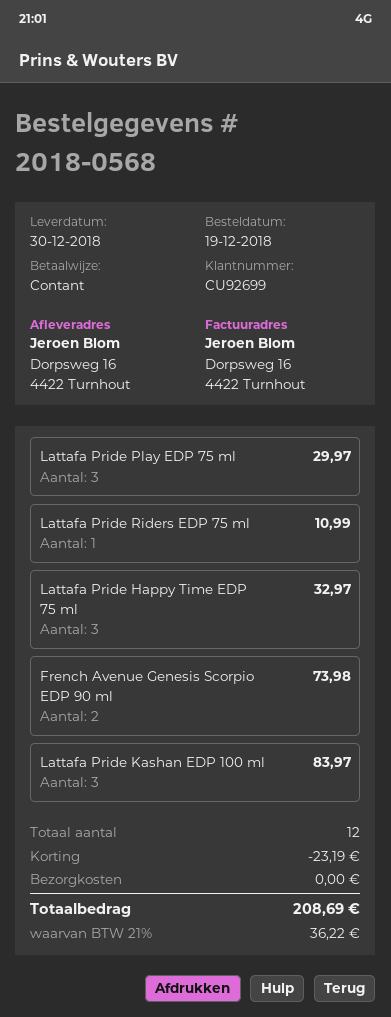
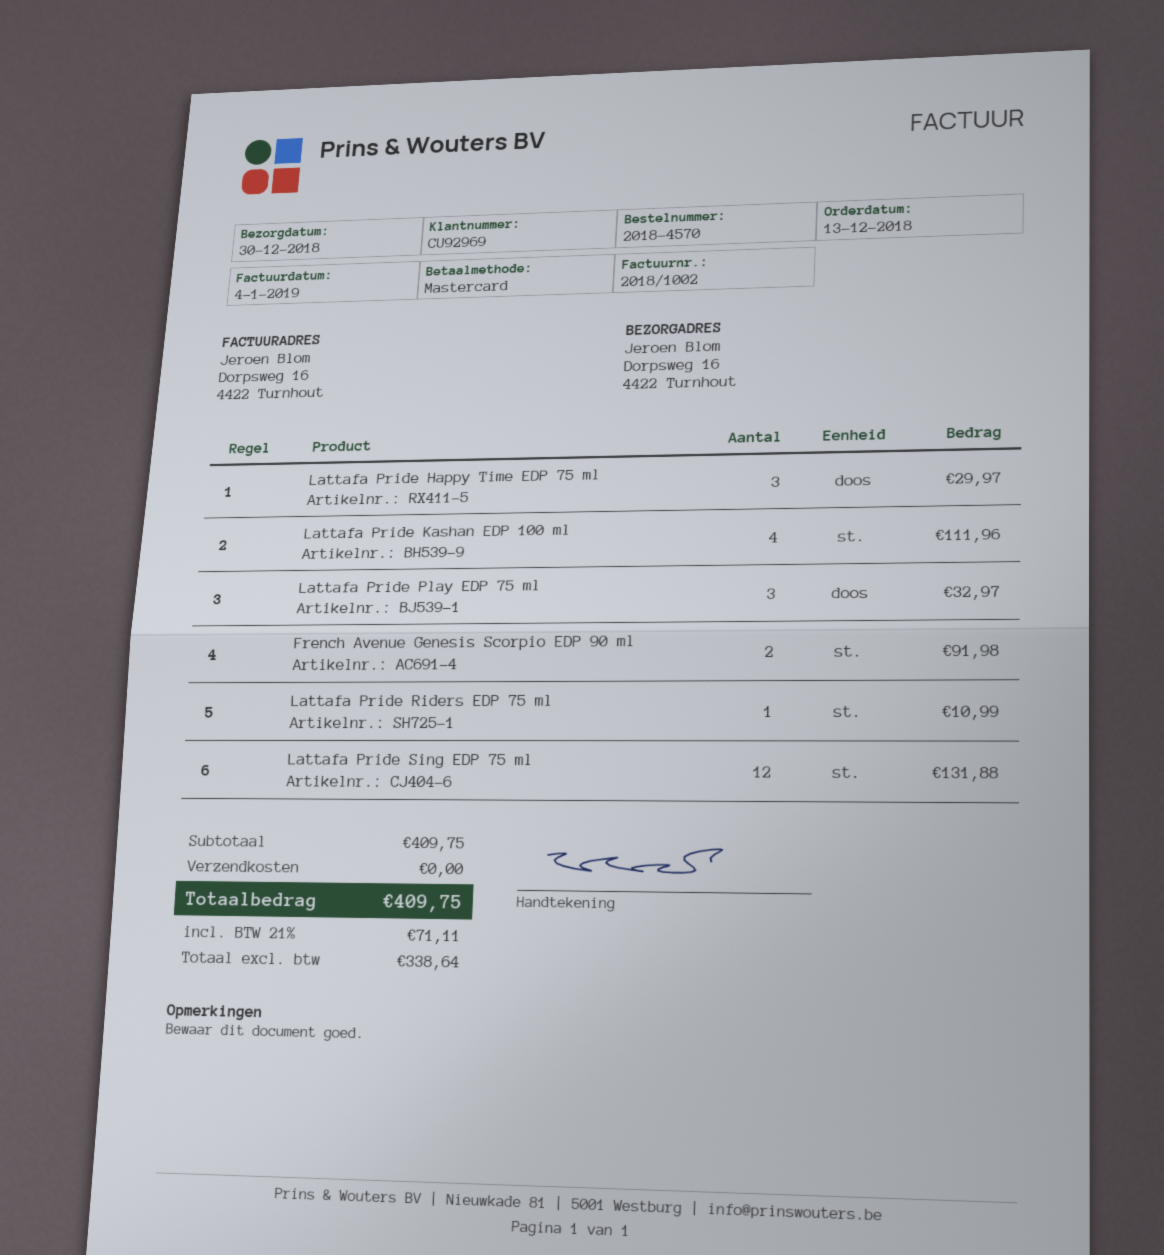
order number: 2018-0568 -> 2018-4570
order date: 2018-12-19 -> 2018-12-13
customer number: CU92699 -> CU92969
payment method: cash -> Mastercard
Lattafa Pride Play EDP 75 ml: 3 for 29.97 -> 3 for 32.97
Lattafa Pride Happy Time EDP 75 ml: 3 for 32.97 -> 3 for 29.97
French Avenue Genesis Scorpio EDP 90 ml: 2 for 73.98 -> 2 for 91.98
Lattafa Pride Kashan EDP 100 ml: 3 for 83.97 -> 4 for 111.96
Lattafa Pride Sing EDP 75 ml: none -> 12 for 131.88
discount: 23.19 -> none
tax: 21% = 36.22 -> 21% = 71.11
total: 208.69 -> 409.75

